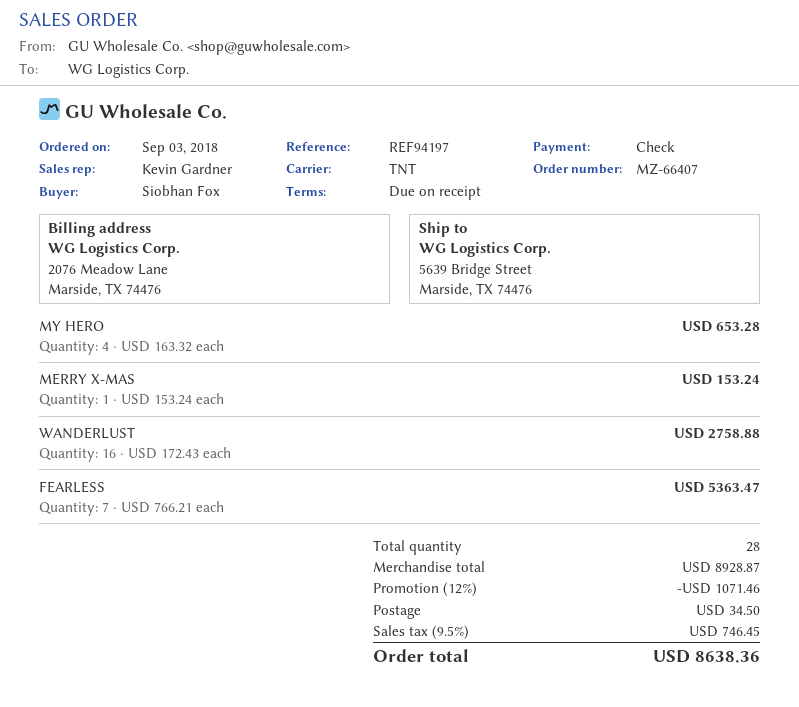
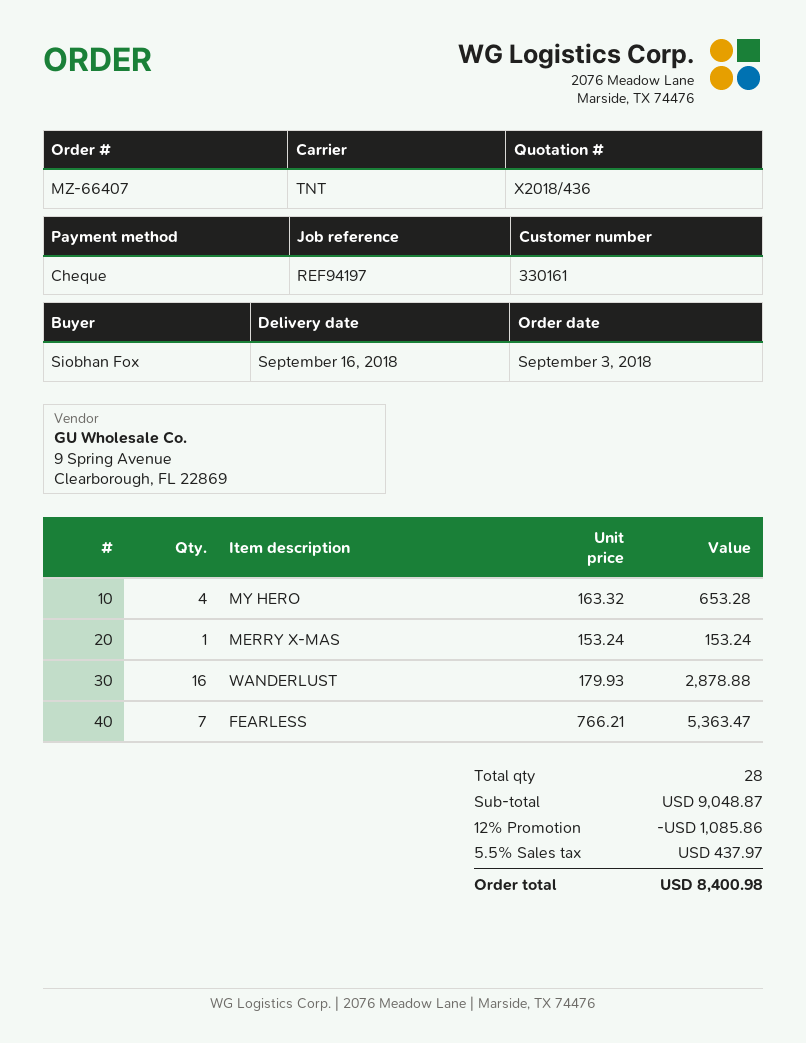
WANDERLUST: 16 x 172.43 = 2758.88 -> 16 x 179.93 = 2878.88
subtotal: 8928.87 -> 9048.87
discount: 12% = 1071.46 -> 12% = 1085.86
shipping: 34.50 -> none
tax: 9.5% = 746.45 -> 5.5% = 437.97
total: 8638.36 -> 8400.98

